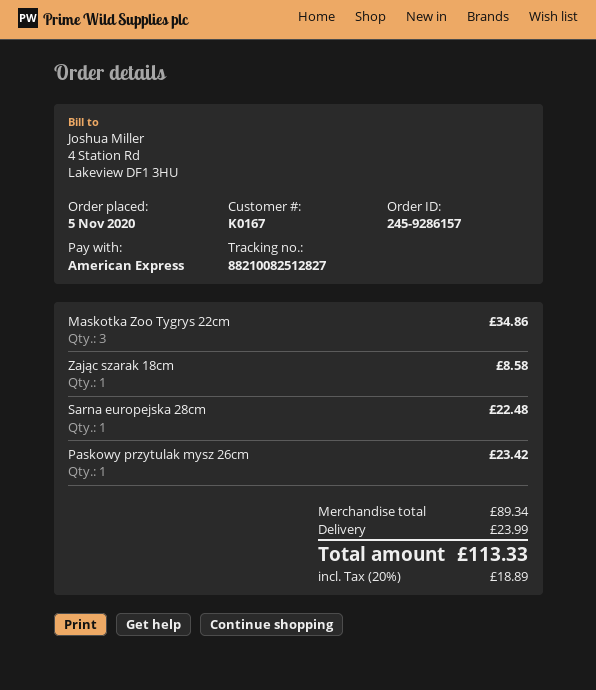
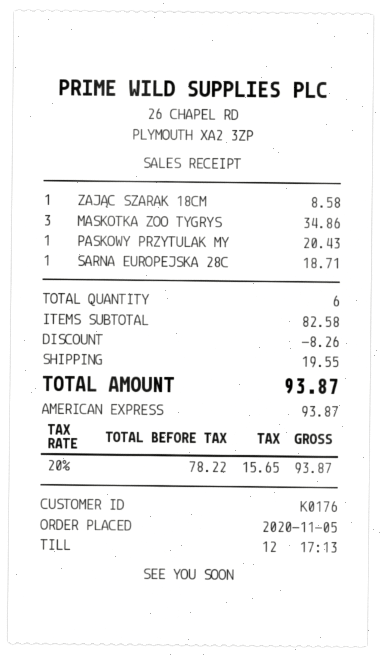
customer number: K0167 -> K0176
Sarna europejska 28cm: 1 for 22.48 -> 1 for 18.71
Paskowy przytulak mysz 26cm: 1 for 23.42 -> 1 for 20.43
subtotal: 89.34 -> 82.58
discount: none -> 8.26
shipping: 23.99 -> 19.55
tax: 20% = 18.89 -> 20% = 15.65
total: 113.33 -> 93.87

